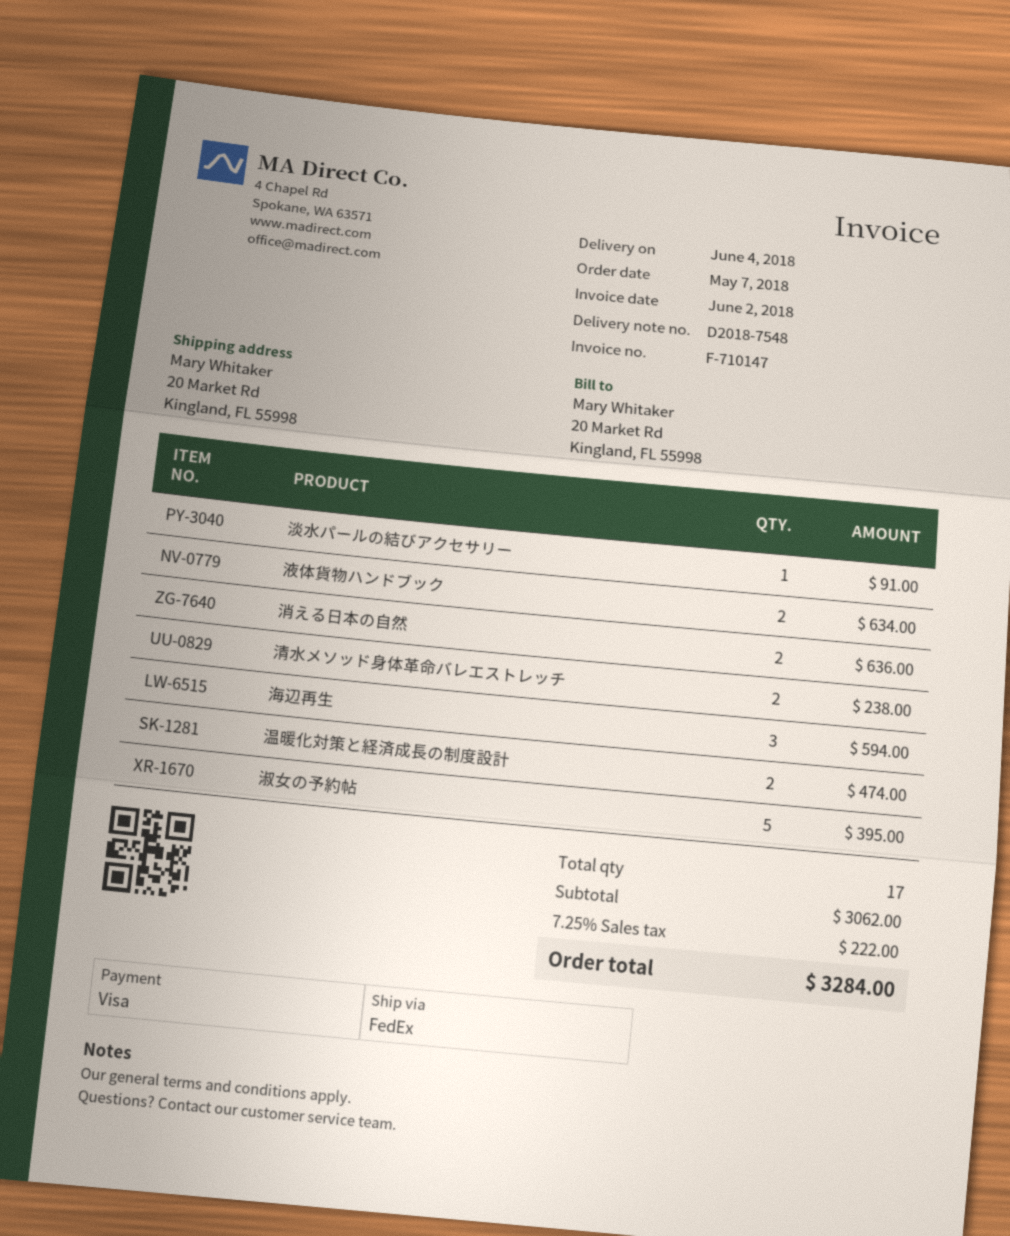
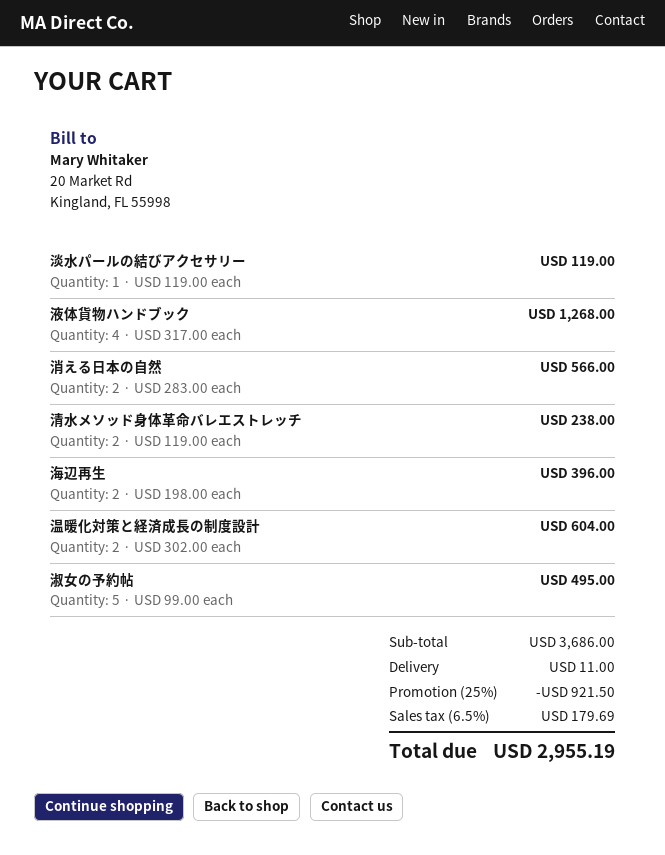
淡水パールの結びアクセサリー: 1 for 91.00 -> 1 for 119.00
液体貨物ハンドブック: 2 for 634.00 -> 4 for 1268.00
消える日本の自然: 2 for 636.00 -> 2 for 566.00
海辺再生: 3 for 594.00 -> 2 for 396.00
温暖化対策と経済成長の制度設計: 2 for 474.00 -> 2 for 604.00
淑女の予約帖: 5 for 395.00 -> 5 for 495.00
subtotal: 3062.00 -> 3686.00
discount: none -> 25% = 921.50
shipping: none -> 11.00
tax: 7.25% = 222.00 -> 6.5% = 179.69
total: 3284.00 -> 2955.19

